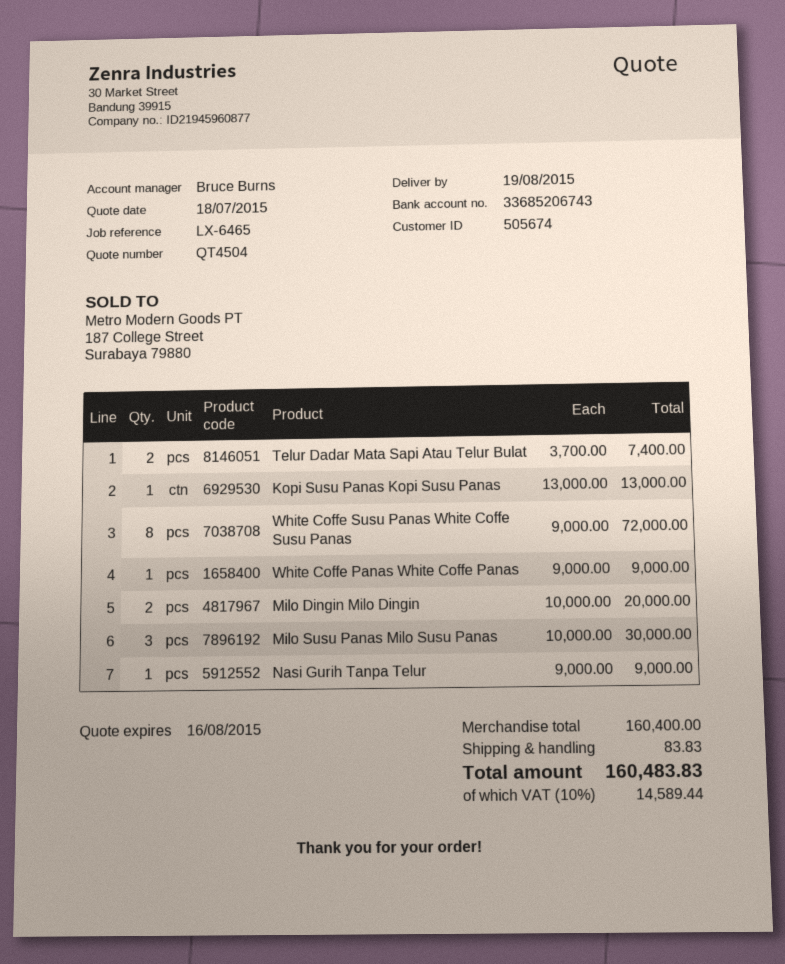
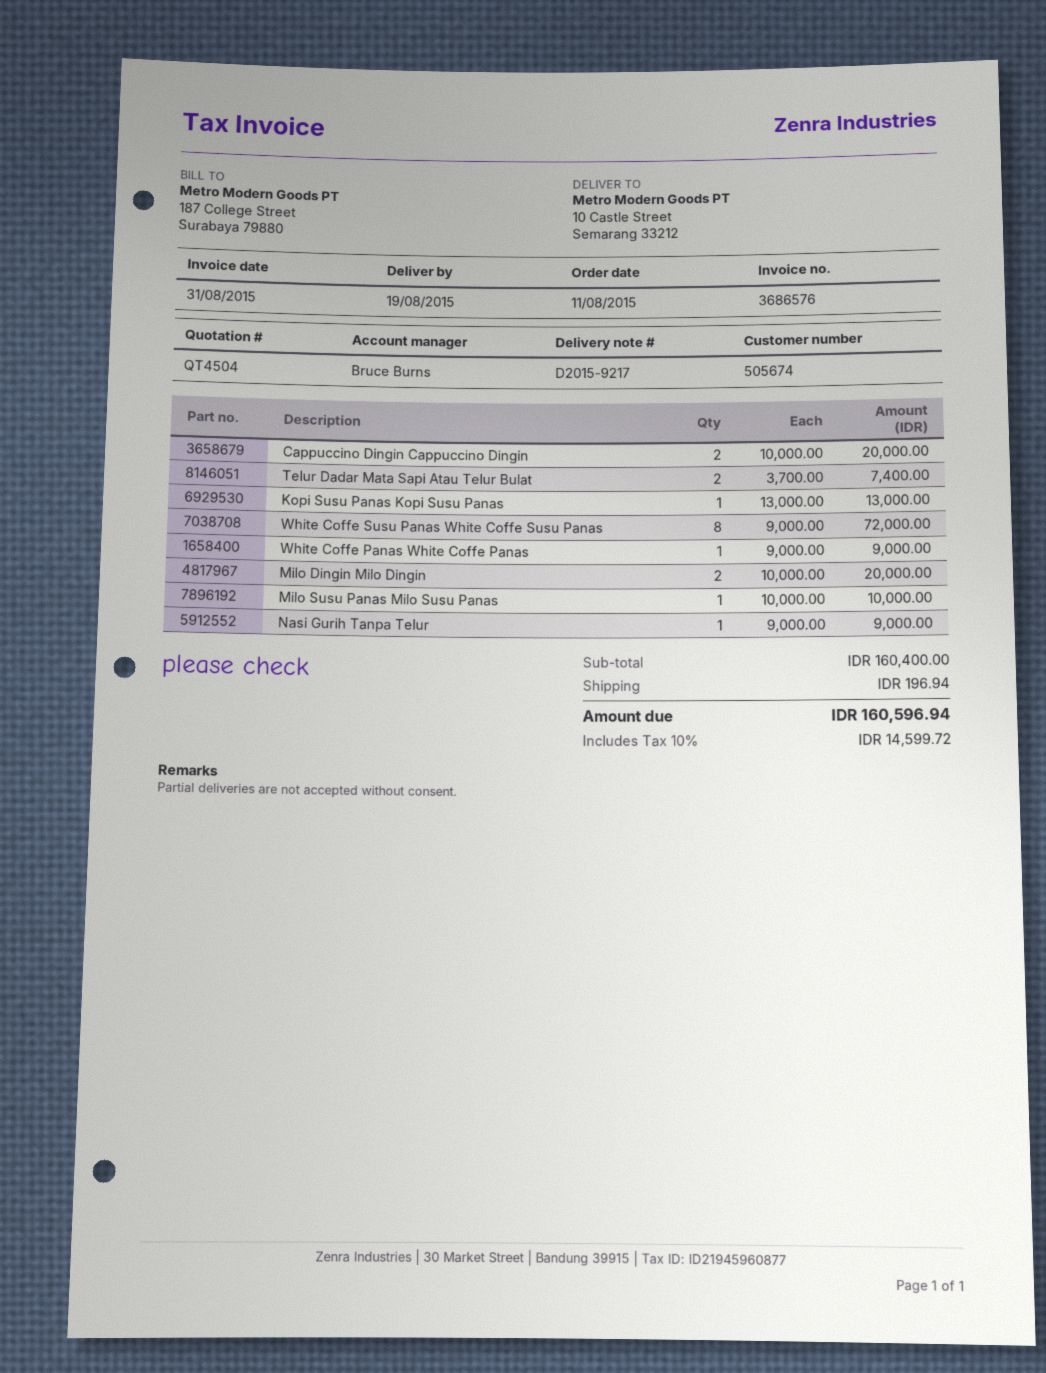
Milo Susu Panas Milo Susu Panas: 3 x 10000.00 = 30000.00 -> 1 x 10000.00 = 10000.00
Cappuccino Dingin Cappuccino Dingin: none -> 2 x 10000.00 = 20000.00
shipping: 83.83 -> 196.94
tax: 10% = 14589.44 -> 10% = 14599.72
total: 160483.83 -> 160596.94

